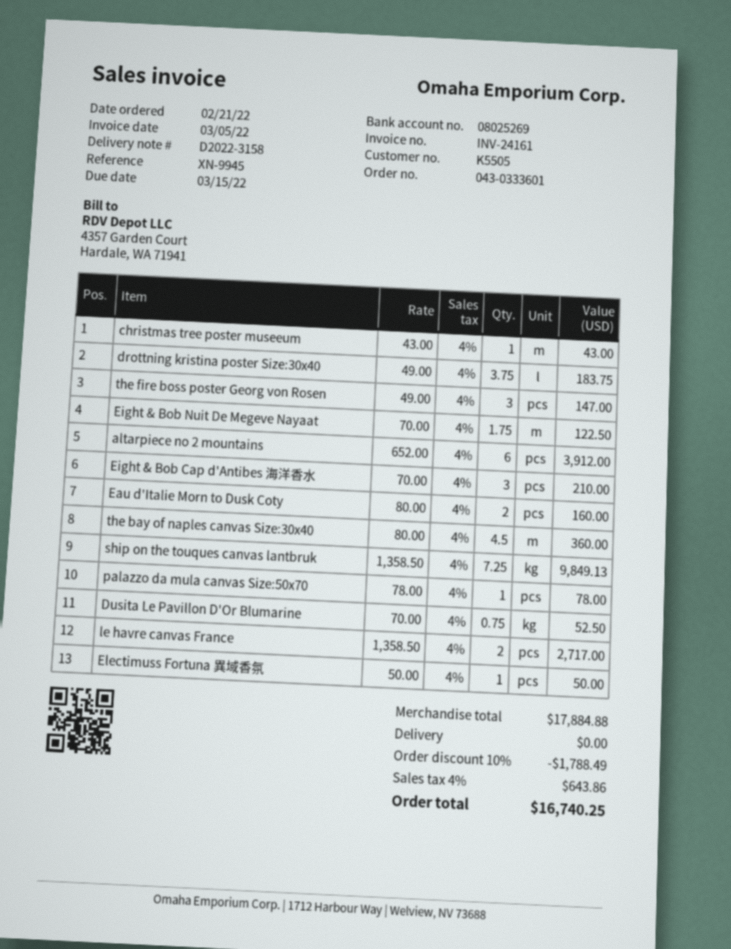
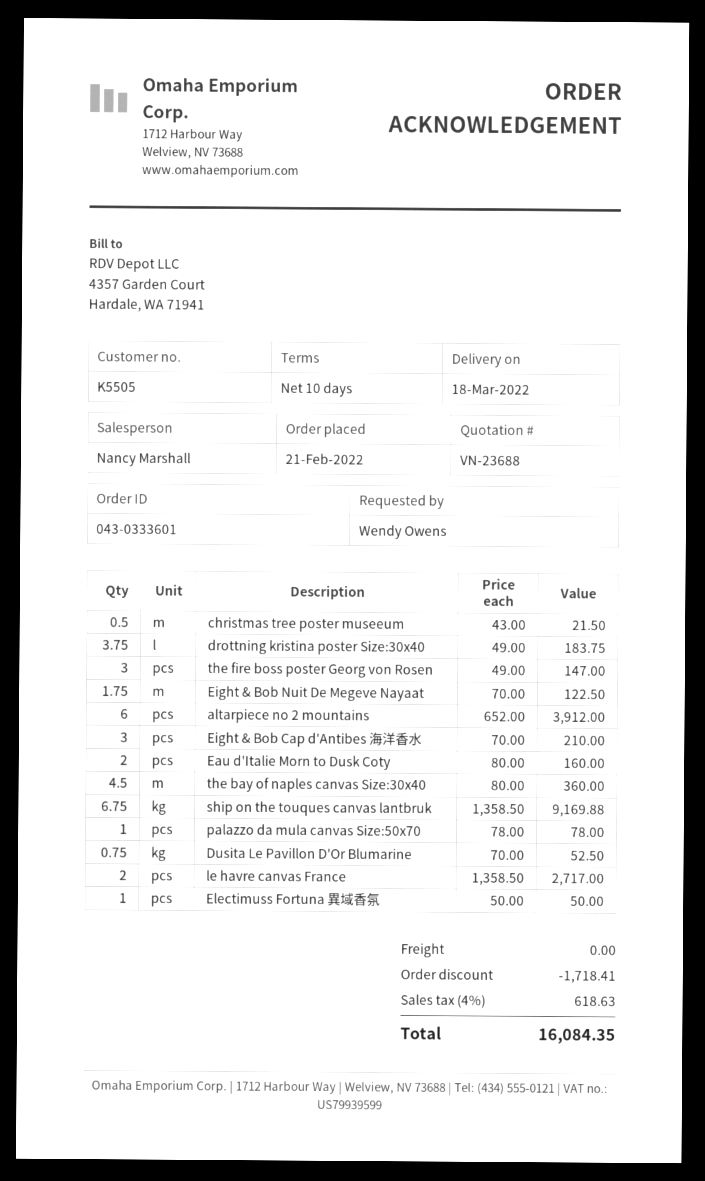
christmas tree poster museeum: 1 x 43.00 = 43.00 -> 0.5 x 43.00 = 21.50
ship on the touques canvas lantbruk: 7.25 x 1358.50 = 9849.13 -> 6.75 x 1358.50 = 9169.88
discount: 1788.49 -> 1718.41
tax: 4% = 643.86 -> 4% = 618.63
total: 16740.25 -> 16084.35

